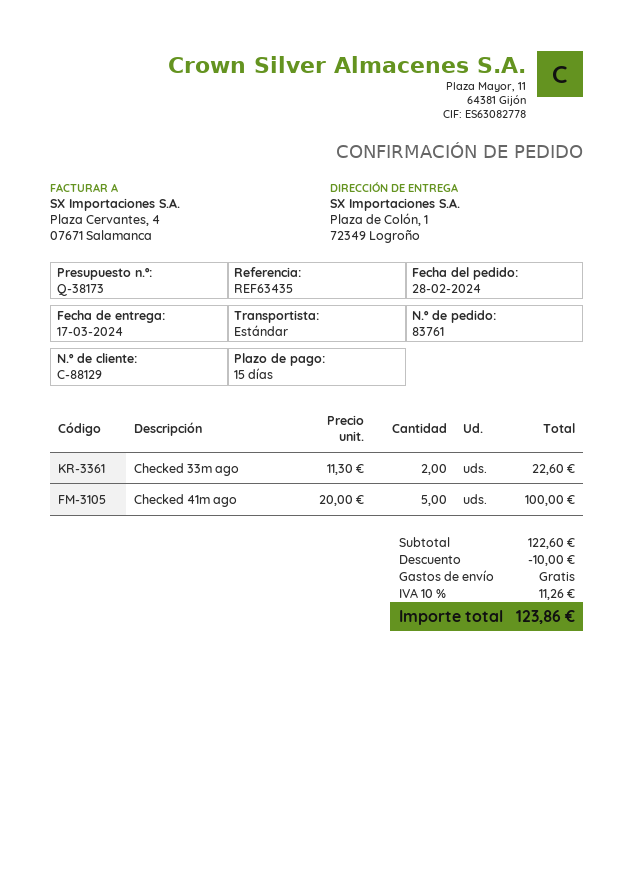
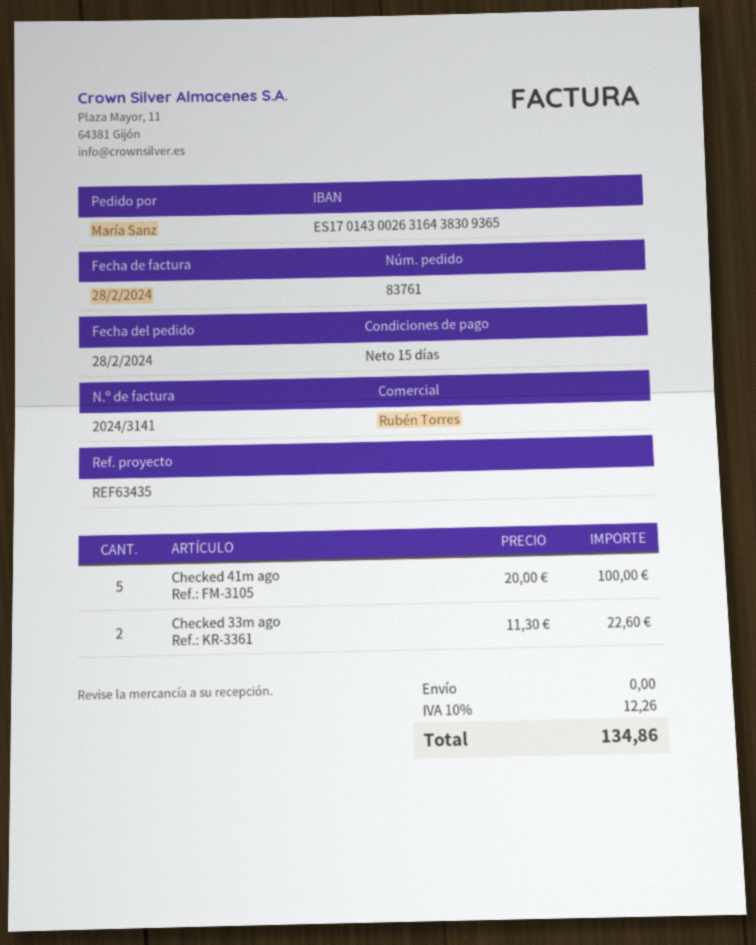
discount: 10.00 -> none
tax: 10% = 11.26 -> 10% = 12.26
total: 123.86 -> 134.86

